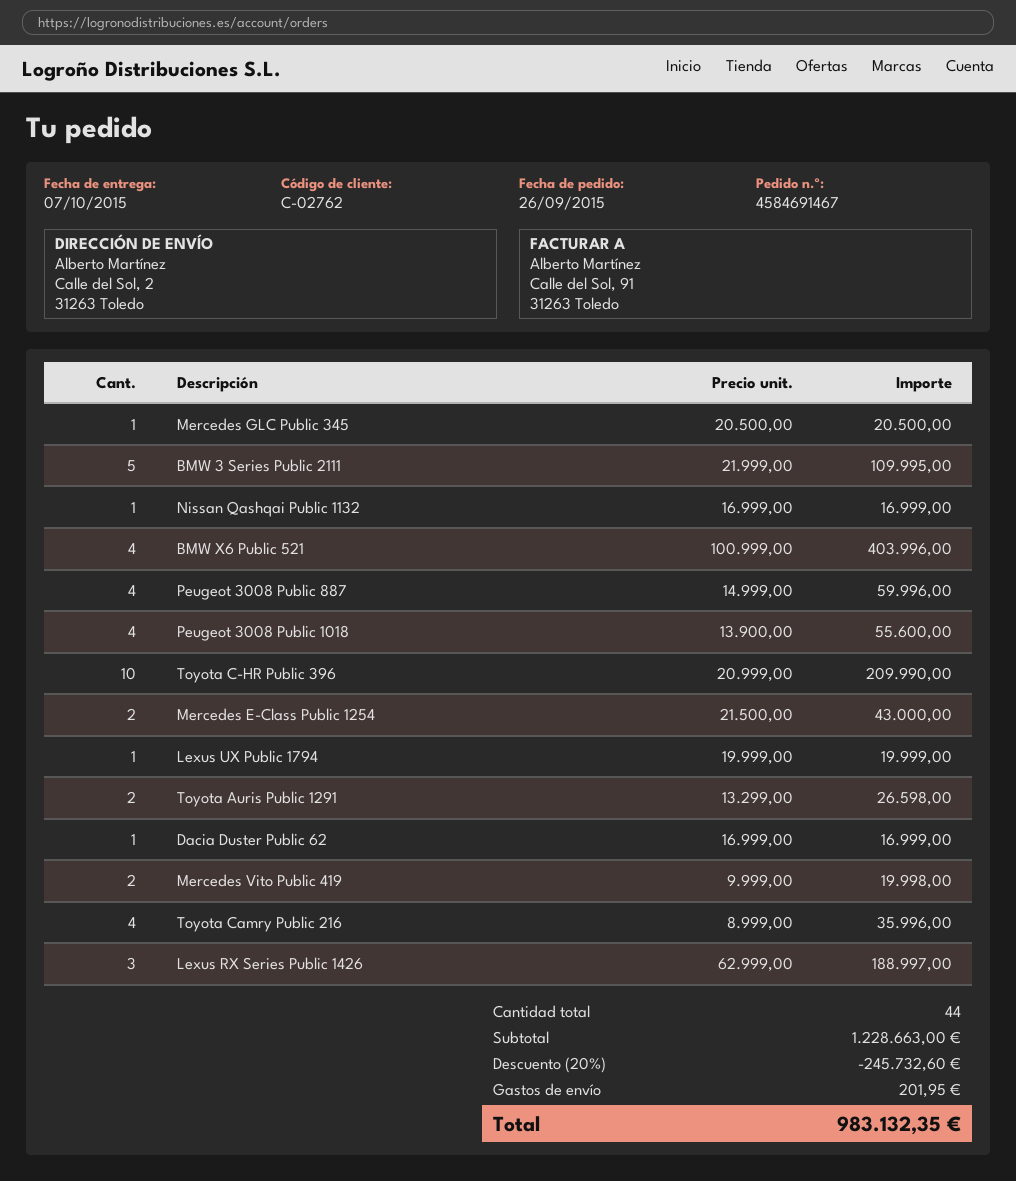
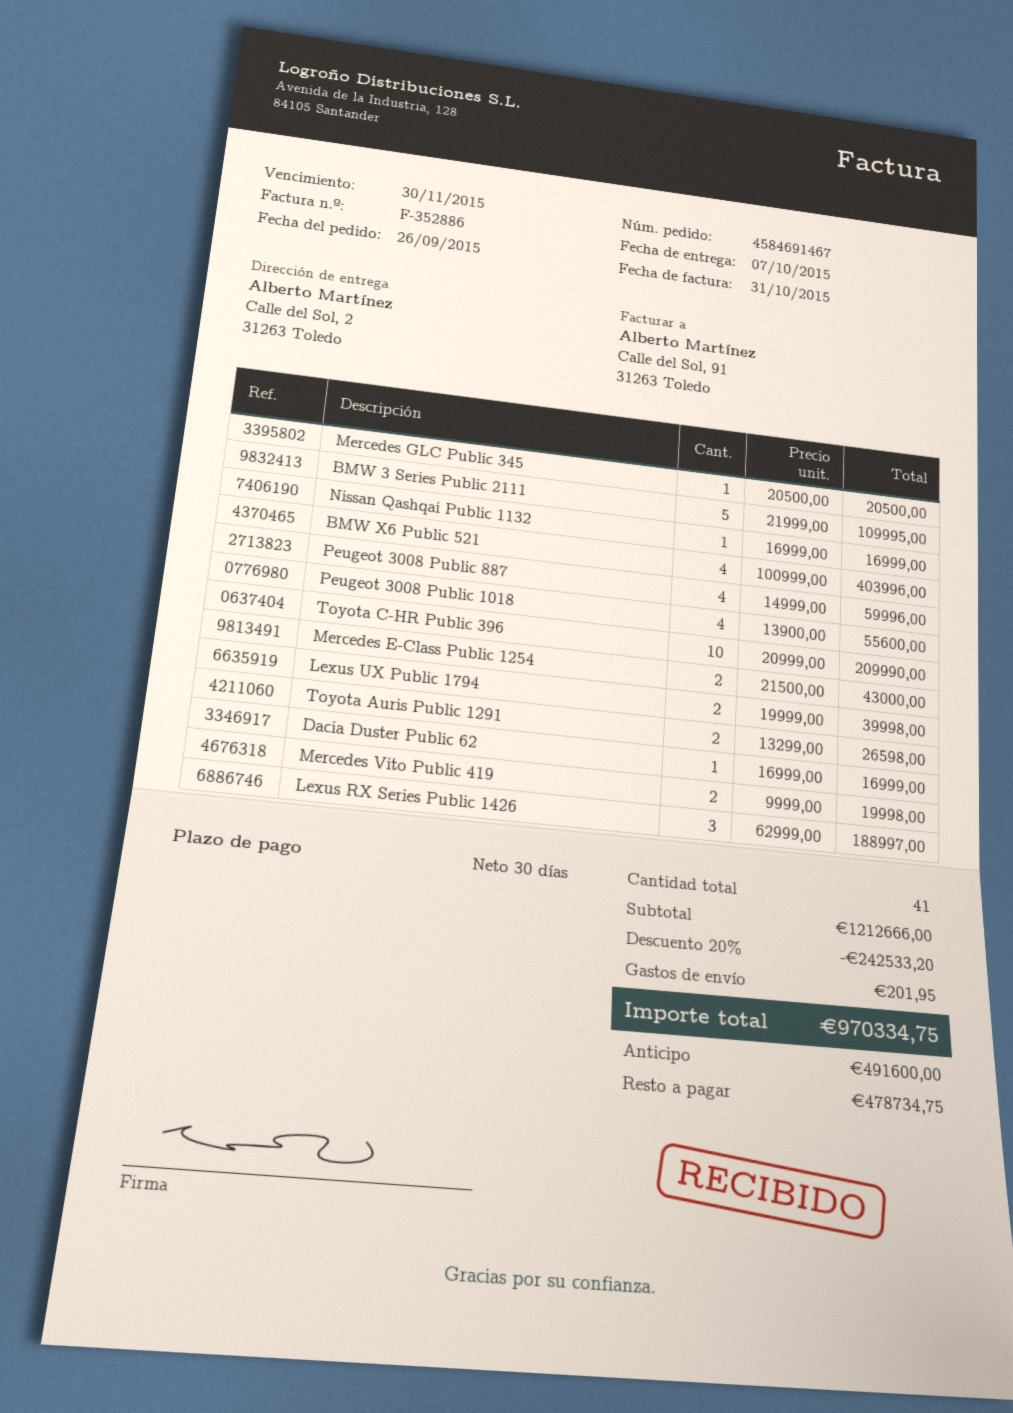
Lexus UX Public 1794: 1 x 19999.00 = 19999.00 -> 2 x 19999.00 = 39998.00
Toyota Camry Public 216: 4 x 8999.00 = 35996.00 -> none
total quantity: 44 -> 41
subtotal: 1228663.00 -> 1212666.00
discount: 20% = 245732.60 -> 20% = 242533.20
total: 983132.35 -> 970334.75

